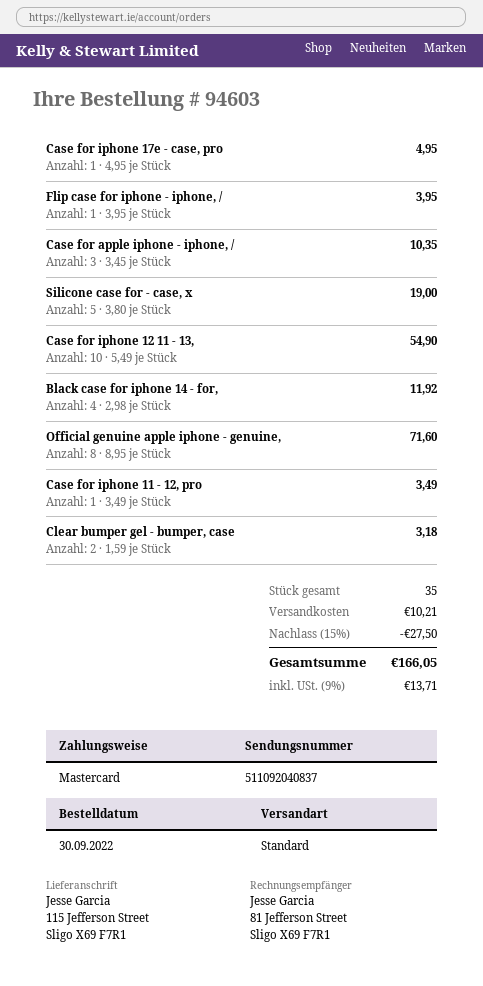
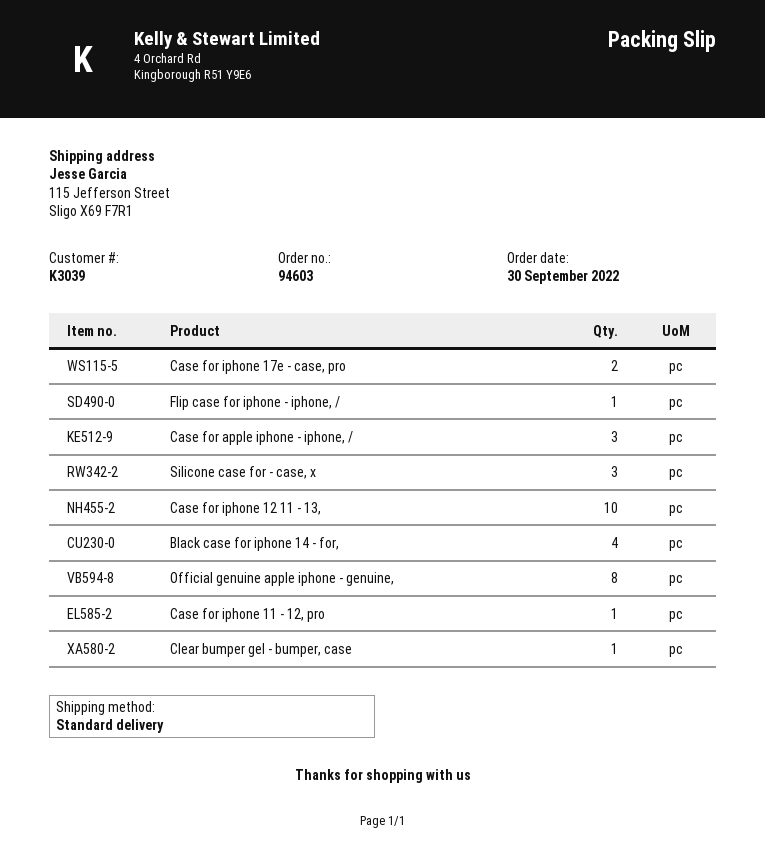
Case for iphone 17e - case, pro: 1 -> 2
Silicone case for - case, x: 5 -> 3
Clear bumper gel - bumper, case: 2 -> 1

